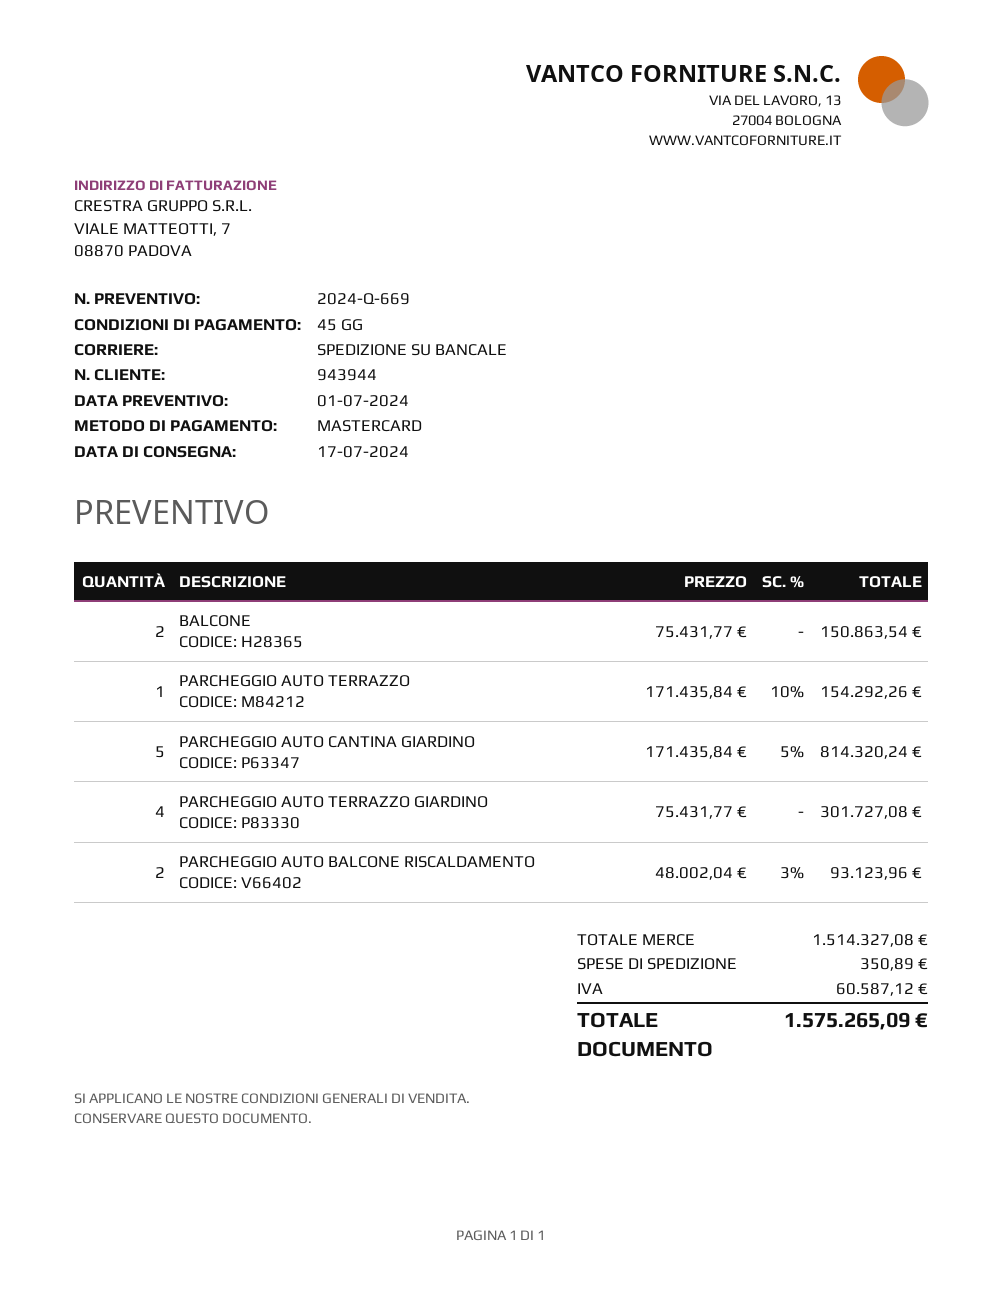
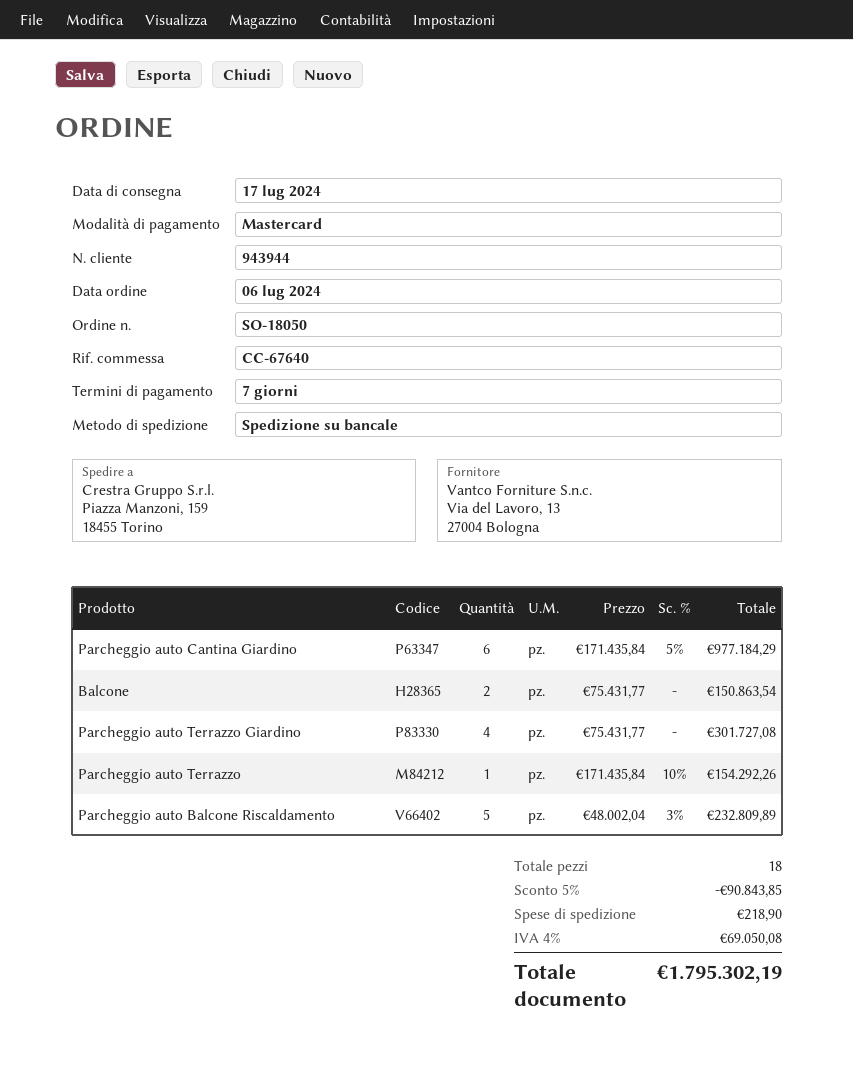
payment terms: 45 days -> 7 days
PARCHEGGIO AUTO CANTINA GIARDINO: 5 x 171435.84 - 5% = 814320.24 -> 6 x 171435.84 - 5% = 977184.29
PARCHEGGIO AUTO BALCONE RISCALDAMENTO: 2 x 48002.04 - 3% = 93123.96 -> 5 x 48002.04 - 3% = 232809.89
discount: none -> 5% = 90843.85
shipping: 350.89 -> 218.90
tax: 60587.12 -> 69050.08
total: 1575265.09 -> 1795302.19

